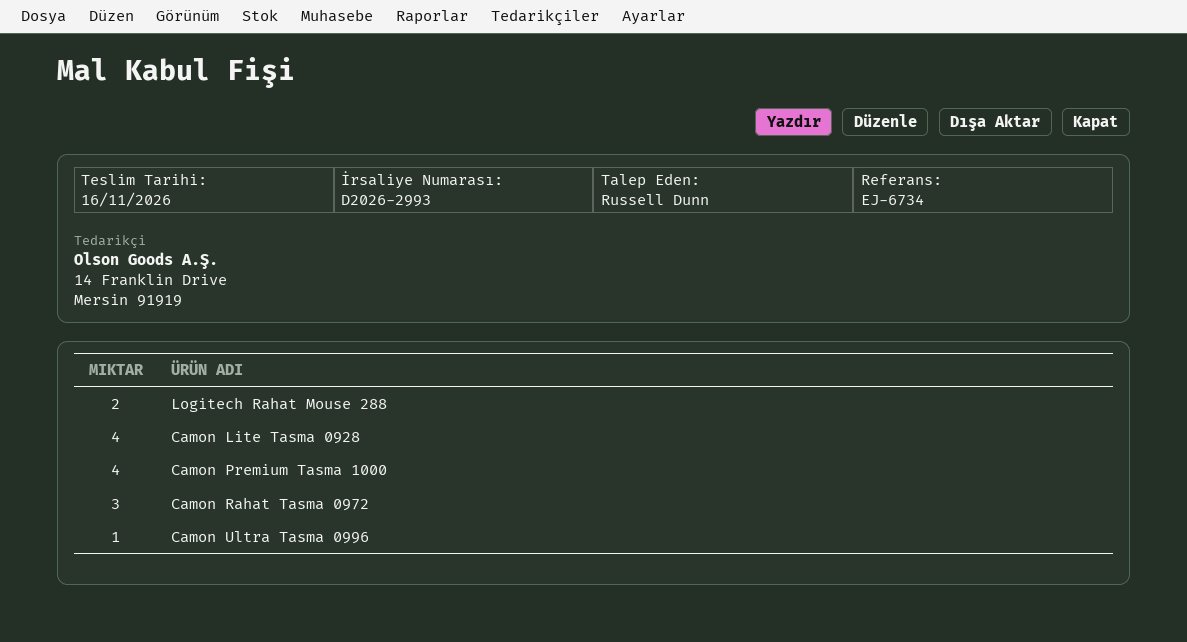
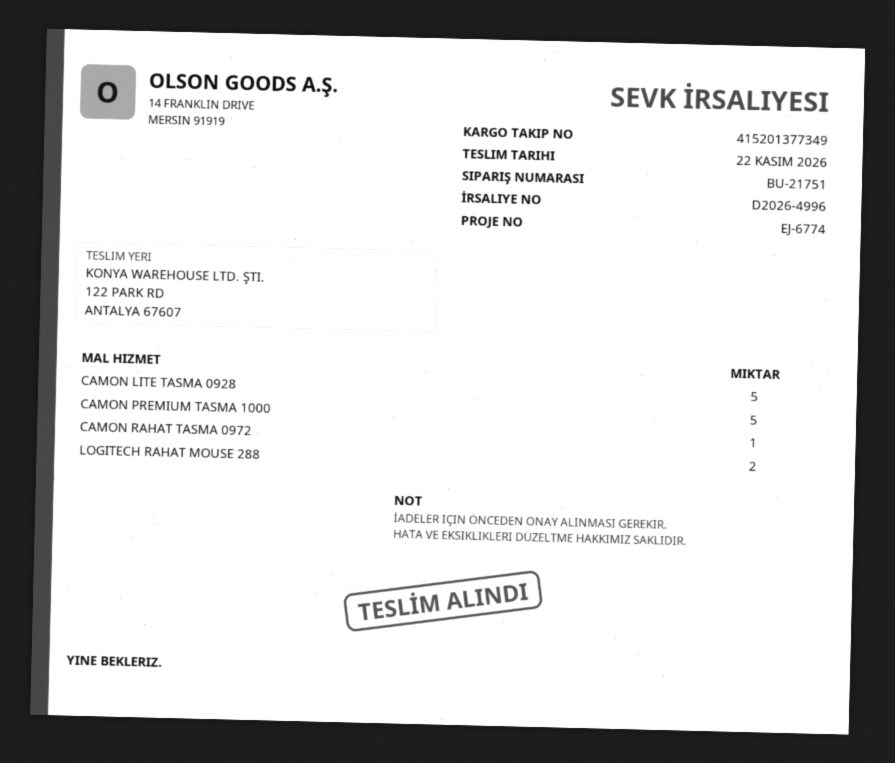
delivery note number: D2026-2993 -> D2026-4996
delivery date: 2026-11-16 -> 2026-11-22
reference: EJ-6734 -> EJ-6774
Camon Lite Tasma 0928: 4 -> 5
Camon Premium Tasma 1000: 4 -> 5
Camon Rahat Tasma 0972: 3 -> 1
Camon Ultra Tasma 0996: 1 -> none

